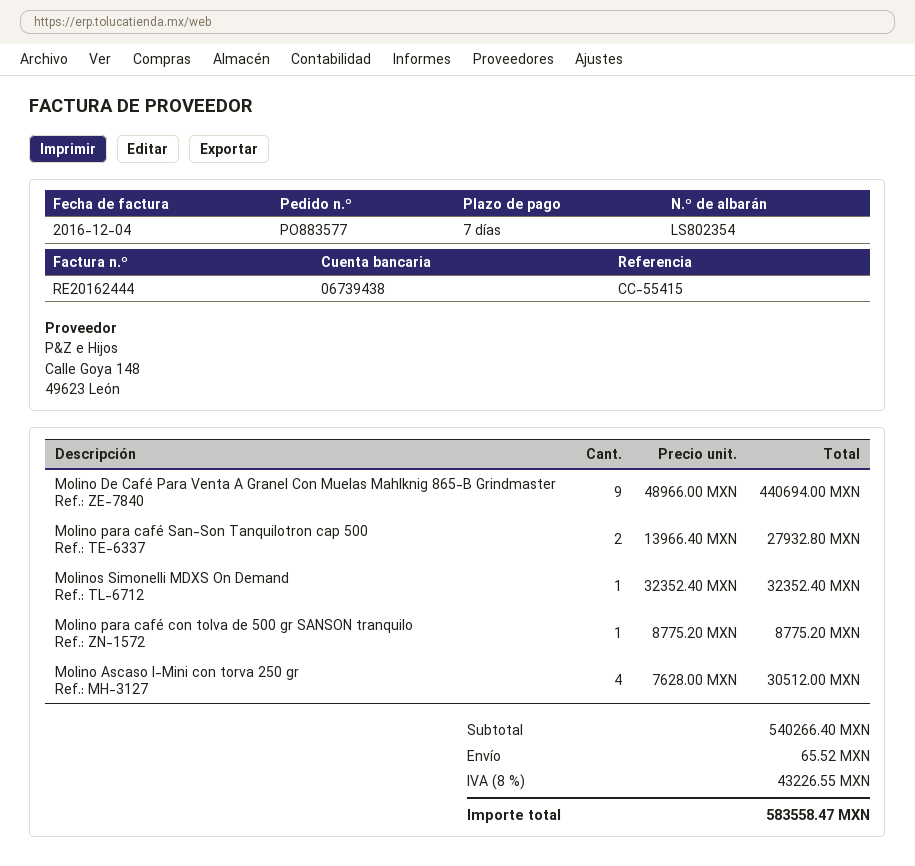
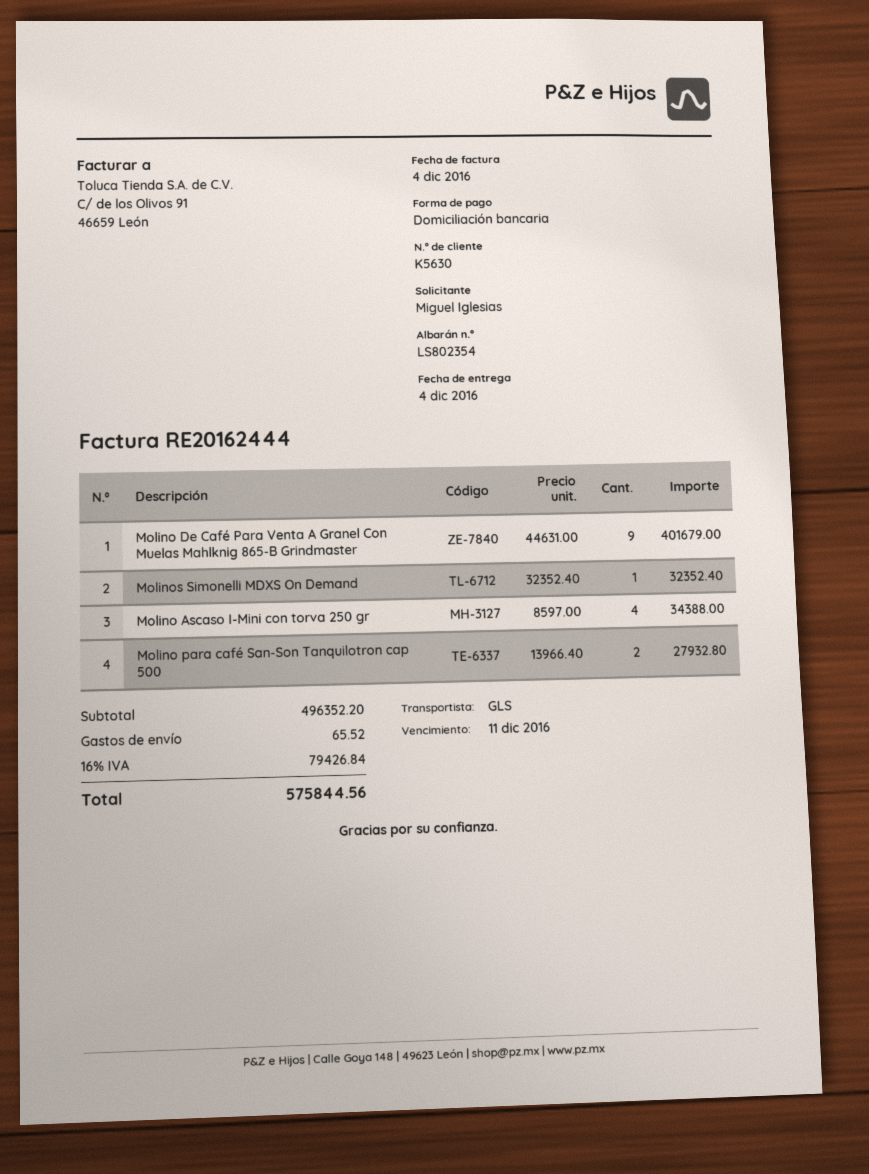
Molino De Café Para Venta A Granel Con Muelas Mahlknig 865-B Grindmaster: 9 x 48966.00 = 440694.00 -> 9 x 44631.00 = 401679.00
Molino para café con tolva de 500 gr SANSON tranquilo: 1 x 8775.20 = 8775.20 -> none
Molino Ascaso I-Mini con torva 250 gr: 4 x 7628.00 = 30512.00 -> 4 x 8597.00 = 34388.00
subtotal: 540266.40 -> 496352.20
tax: 8% = 43226.55 -> 16% = 79426.84
total: 583558.47 -> 575844.56

